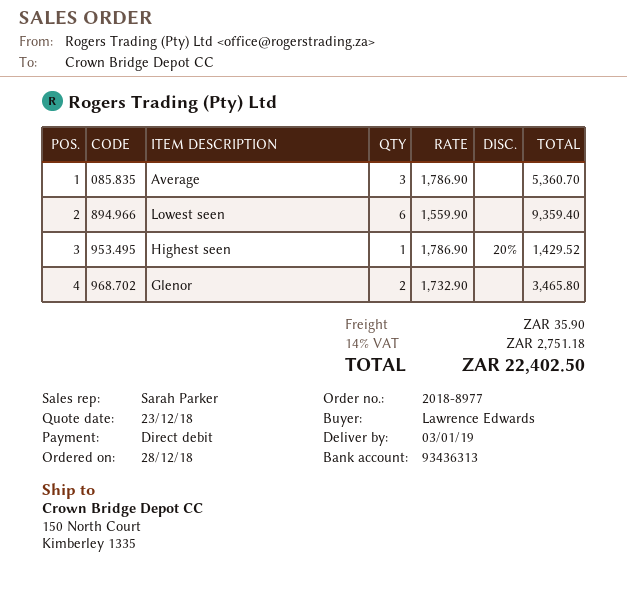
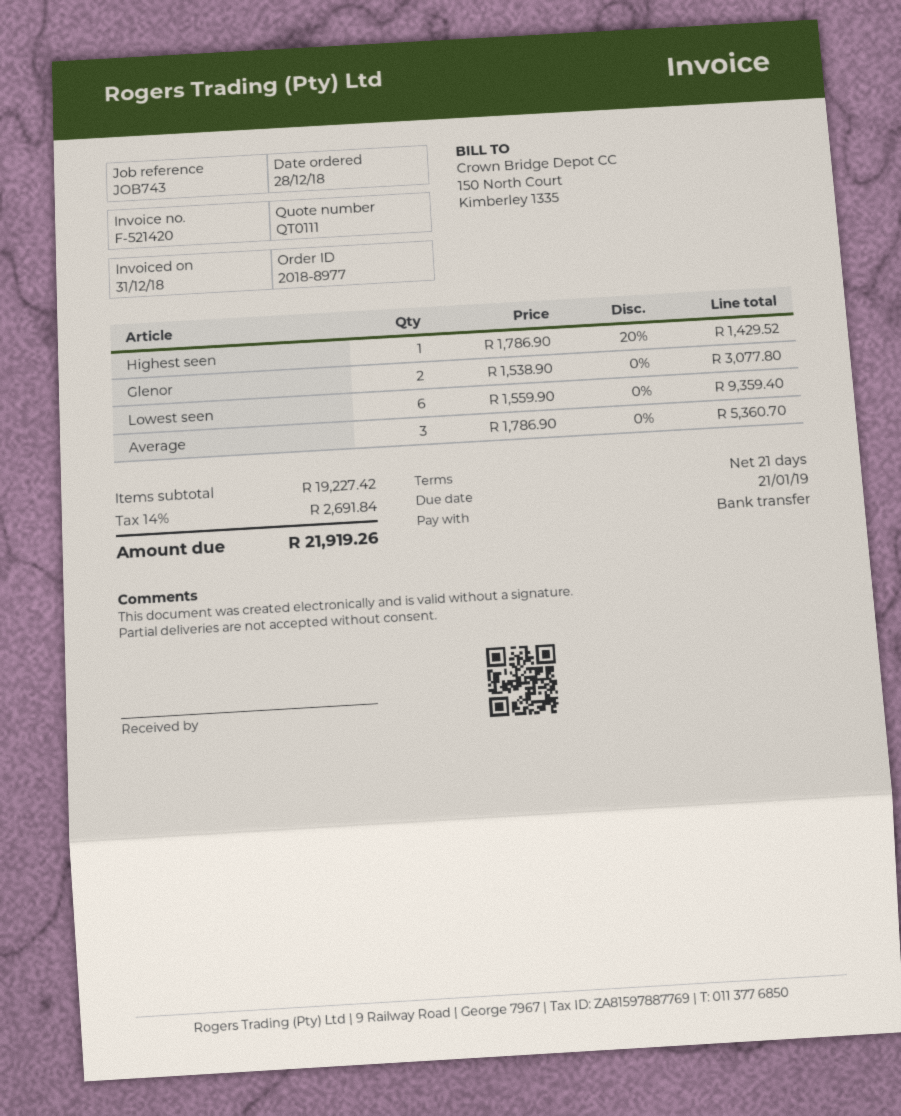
payment method: direct debit -> bank transfer
Glenor: 2 x 1732.90 = 3465.80 -> 2 x 1538.90 = 3077.80
shipping: 35.90 -> none
tax: 14% = 2751.18 -> 14% = 2691.84
total: 22402.50 -> 21919.26

